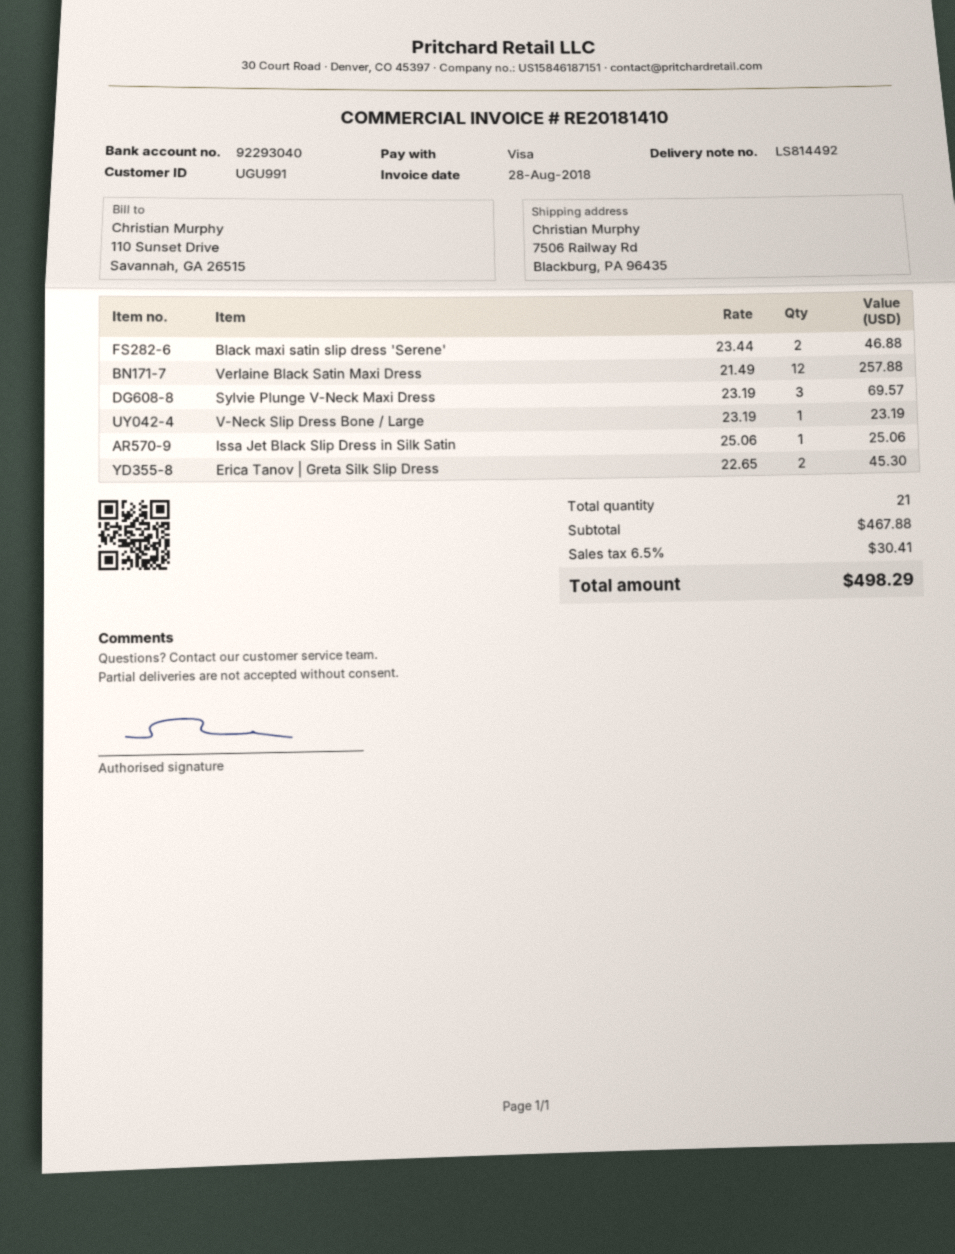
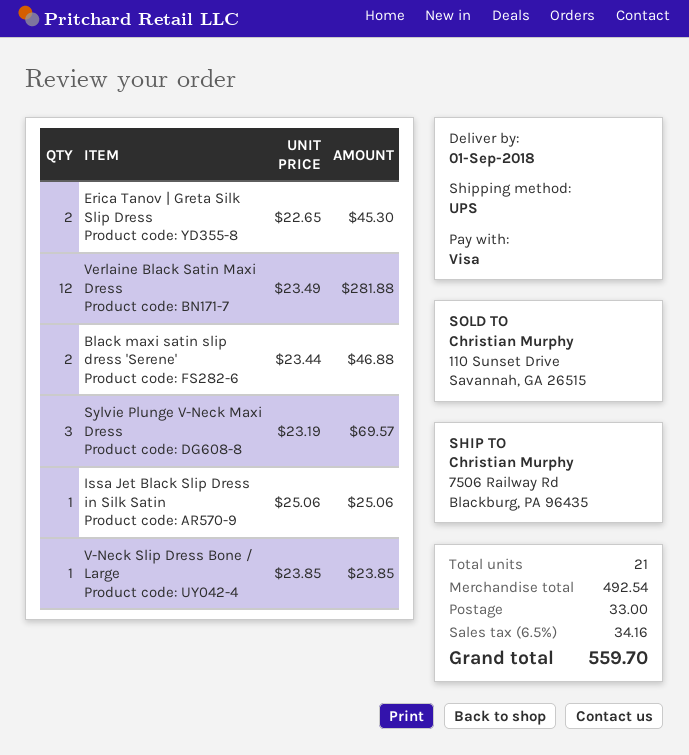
Verlaine Black Satin Maxi Dress: 12 x 21.49 = 257.88 -> 12 x 23.49 = 281.88
V-Neck Slip Dress Bone / Large: 1 x 23.19 = 23.19 -> 1 x 23.85 = 23.85
subtotal: 467.88 -> 492.54
shipping: none -> 33.00
tax: 6.5% = 30.41 -> 6.5% = 34.16
total: 498.29 -> 559.70

